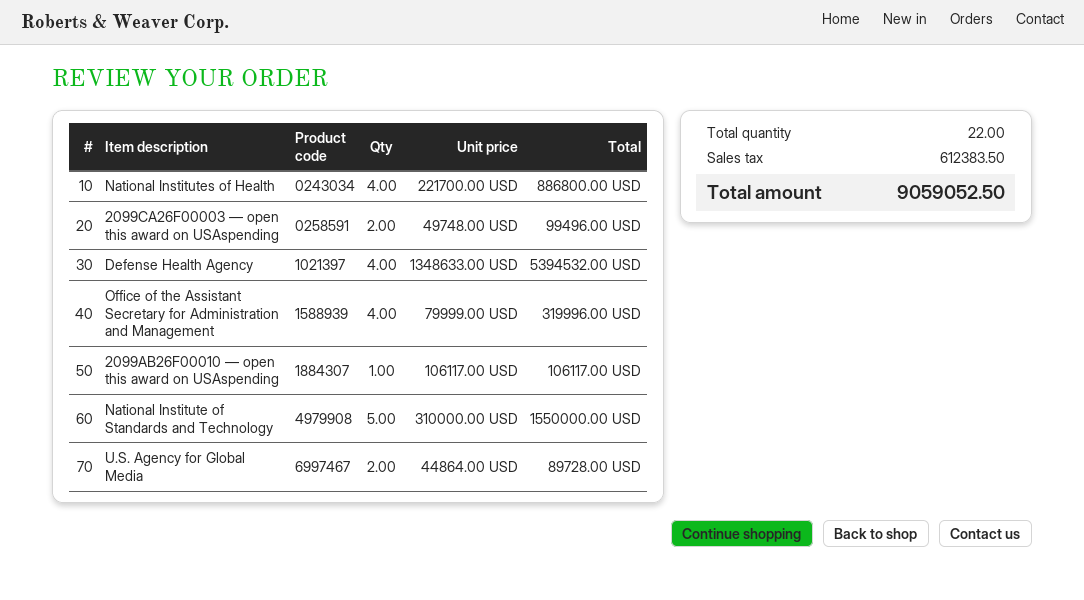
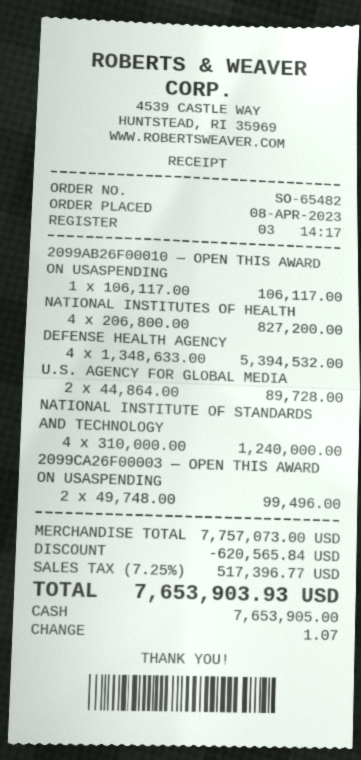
National Institutes of Health: 4 x 221700.00 = 886800.00 -> 4 x 206800.00 = 827200.00
Office of the Assistant Secretary for Administration and Management: 4 x 79999.00 = 319996.00 -> none
National Institute of Standards and Technology: 5 x 310000.00 = 1550000.00 -> 4 x 310000.00 = 1240000.00
discount: none -> 620565.84
tax: 612383.50 -> 517396.77
total: 9059052.50 -> 7653903.93

